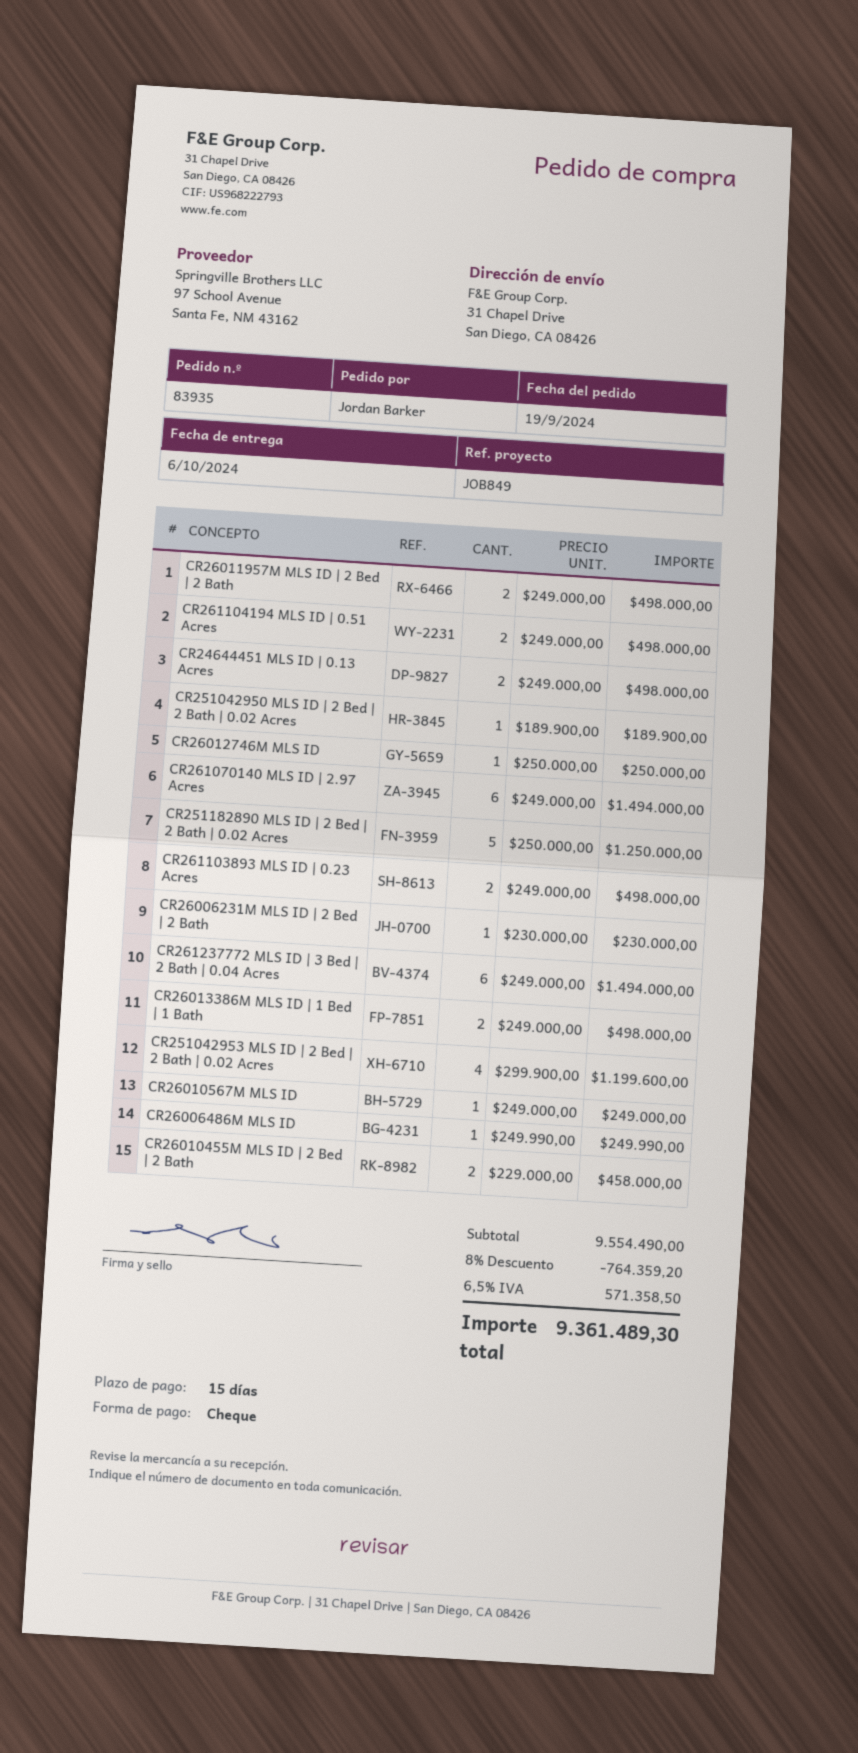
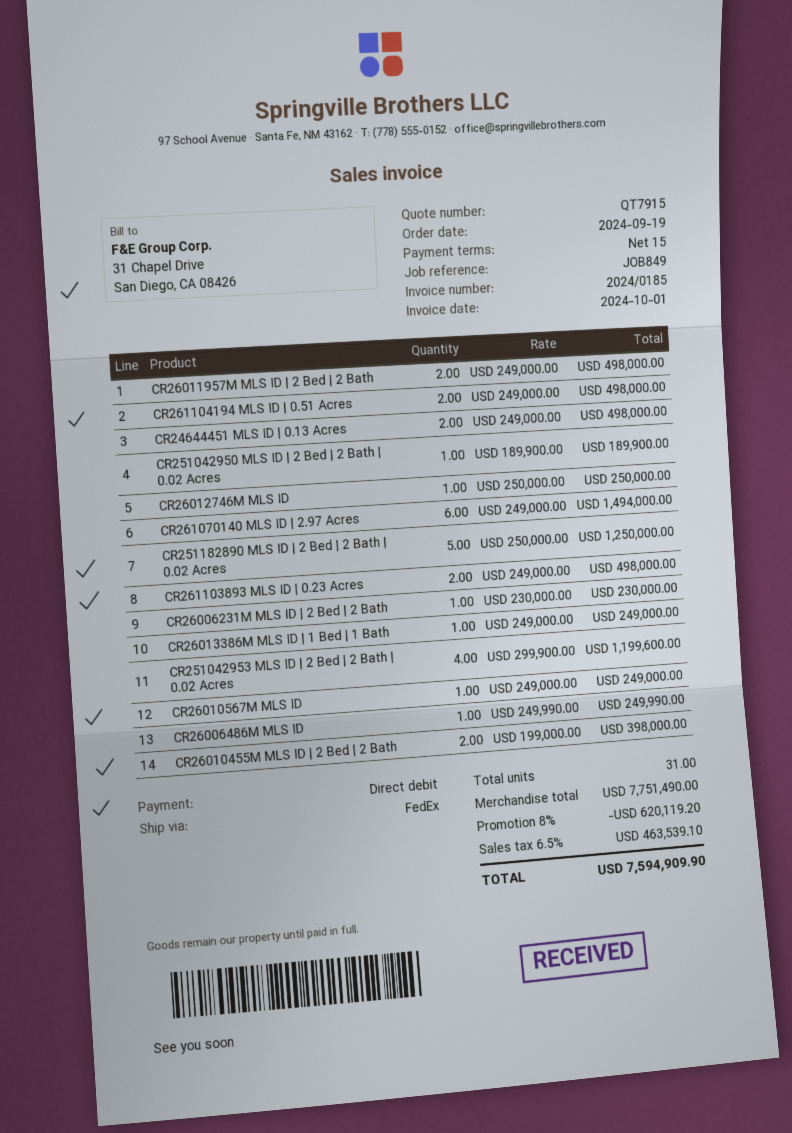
payment method: cheque -> direct debit
CR261237772 MLS ID | 3 Bed | 2 Bath | 0.04 Acres: 6 x 249000.00 = 1494000.00 -> none
CR26013386M MLS ID | 1 Bed | 1 Bath: 2 x 249000.00 = 498000.00 -> 1 x 249000.00 = 249000.00
CR26010455M MLS ID | 2 Bed | 2 Bath: 2 x 229000.00 = 458000.00 -> 2 x 199000.00 = 398000.00
subtotal: 9554490.00 -> 7751490.00
discount: 8% = 764359.20 -> 8% = 620119.20
tax: 6.5% = 571358.50 -> 6.5% = 463539.10
total: 9361489.30 -> 7594909.90

